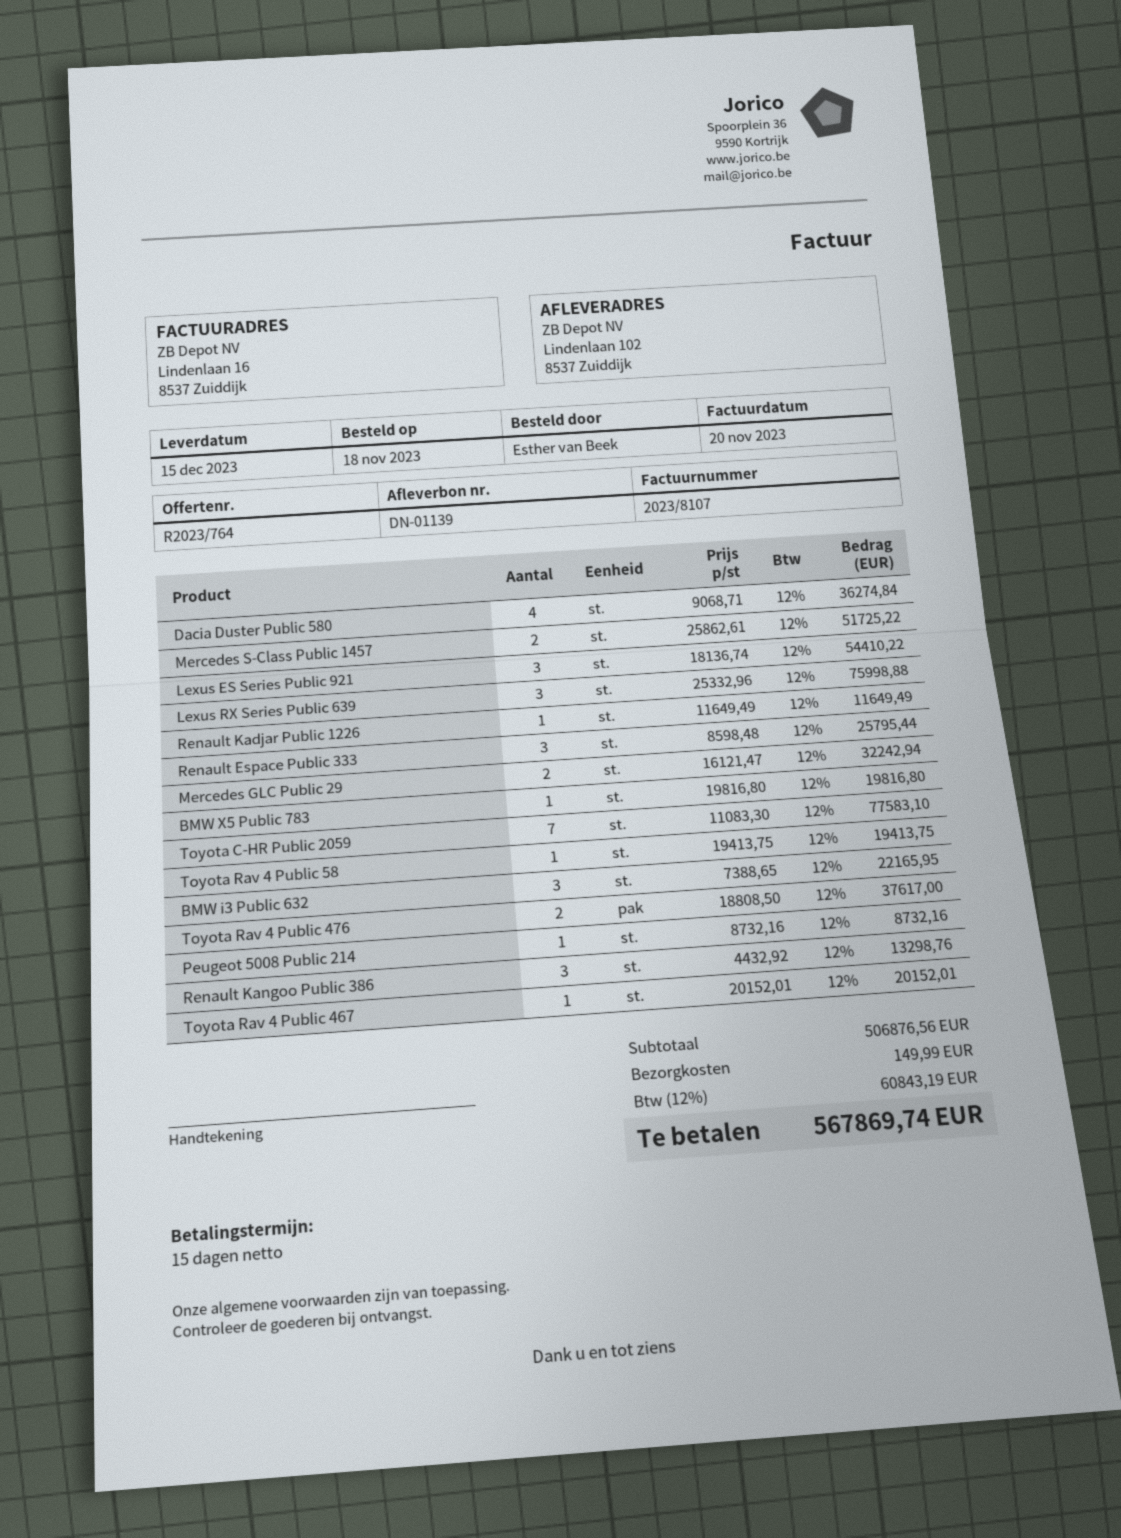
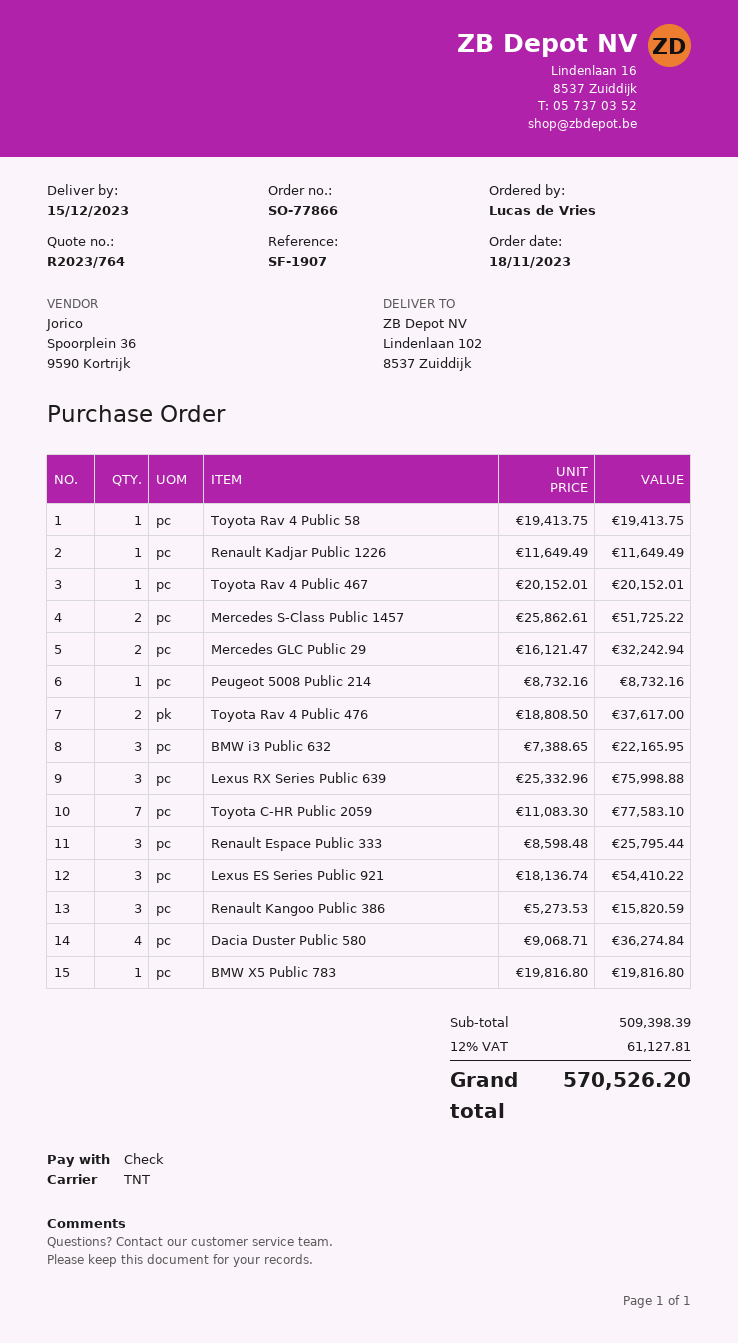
ordered by: Esther van Beek -> Lucas de Vries
Renault Kangoo Public 386: 3 x 4432.92 = 13298.76 -> 3 x 5273.53 = 15820.59
subtotal: 506876.56 -> 509398.39
shipping: 149.99 -> none
tax: 12% = 60843.19 -> 12% = 61127.81
total: 567869.74 -> 570526.20

